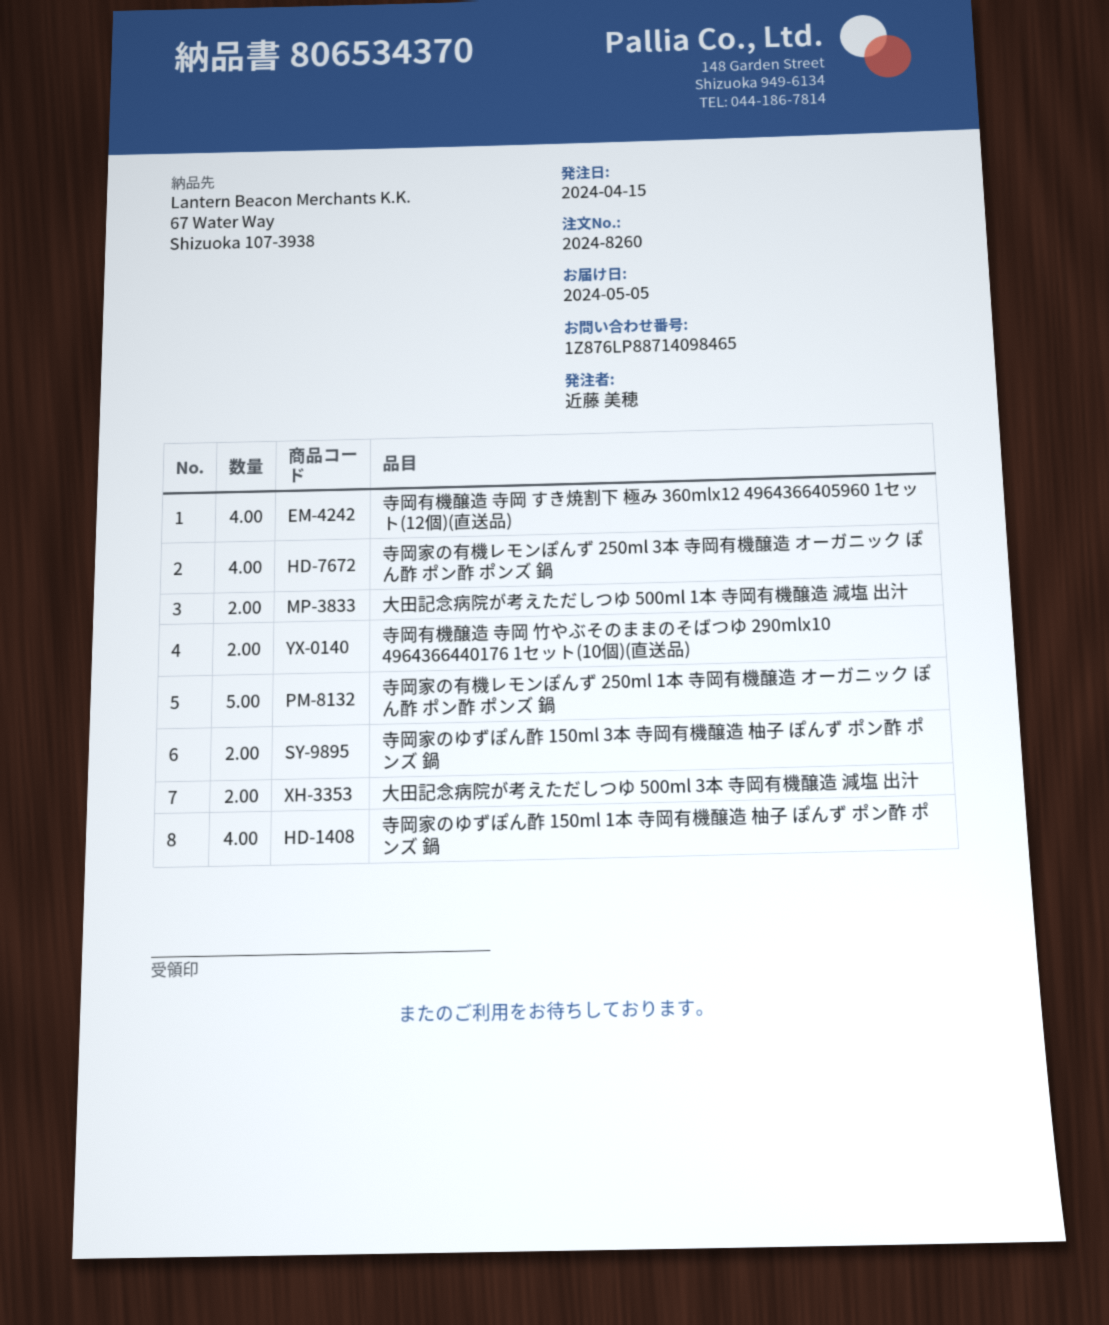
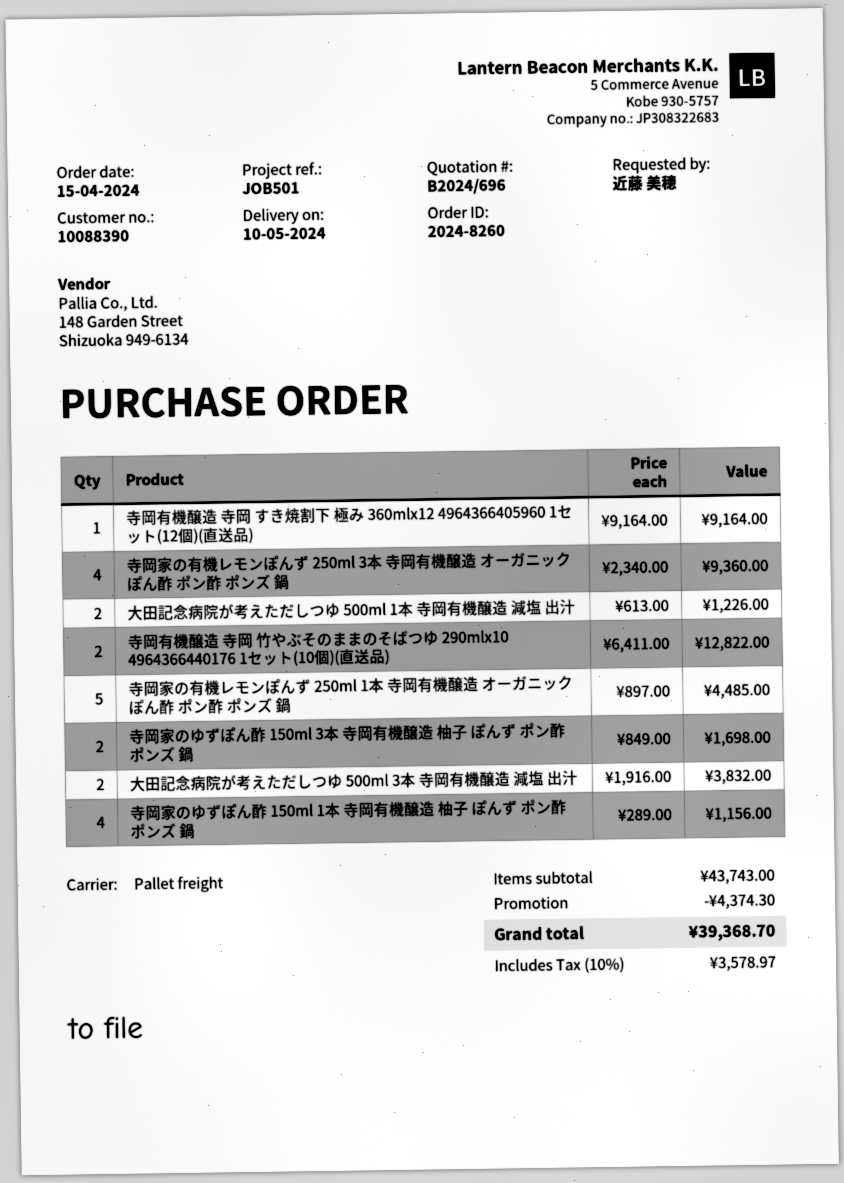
delivery date: 2024-05-05 -> 2024-05-10
寺岡有機醸造 寺岡 すき焼割下 極み 360mlx12 4964366405960 1セット(12個)(直送品): 4 -> 1

